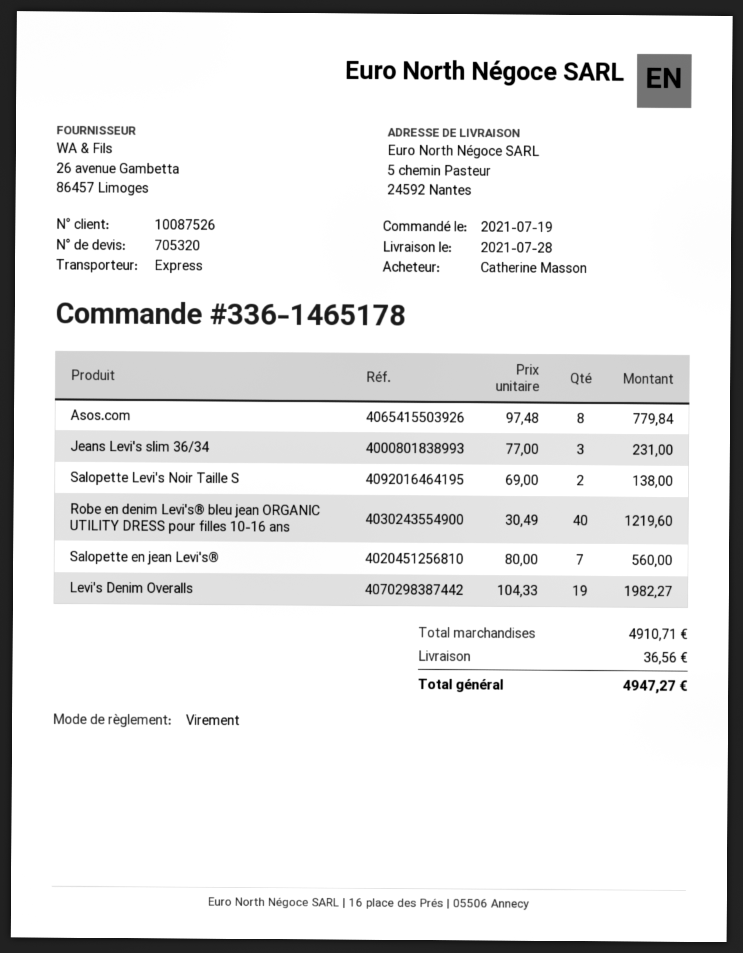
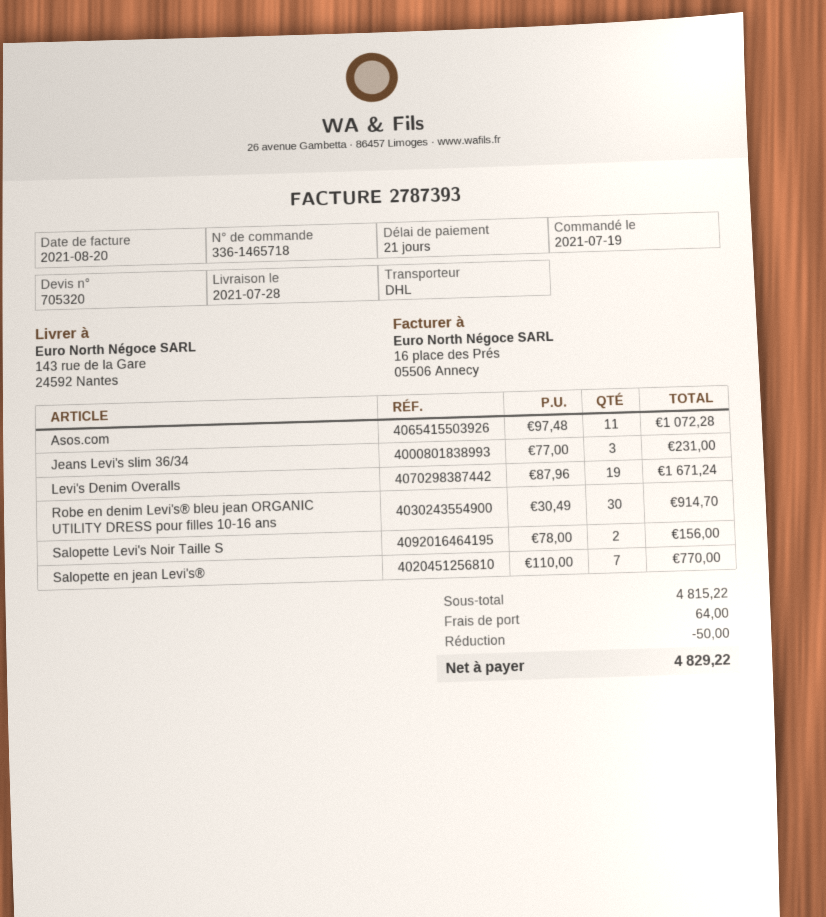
order number: 336-1465178 -> 336-1465718
shipping method: express -> DHL
ship to: 5 chemin Pasteur, 24592 Nantes -> 143 rue de la Gare, 24592 Nantes
Asos.com: 8 x 97.48 = 779.84 -> 11 x 97.48 = 1072.28
Salopette Levi's Noir Taille S: 2 x 69.00 = 138.00 -> 2 x 78.00 = 156.00
Robe en denim Levi's® bleu jean ORGANIC UTILITY DRESS pour filles 10-16 ans: 40 x 30.49 = 1219.60 -> 30 x 30.49 = 914.70
Salopette en jean Levi's®: 7 x 80.00 = 560.00 -> 7 x 110.00 = 770.00
Levi's Denim Overalls: 19 x 104.33 = 1982.27 -> 19 x 87.96 = 1671.24
subtotal: 4910.71 -> 4815.22
discount: none -> 50.00
shipping: 36.56 -> 64.00
total: 4947.27 -> 4829.22

